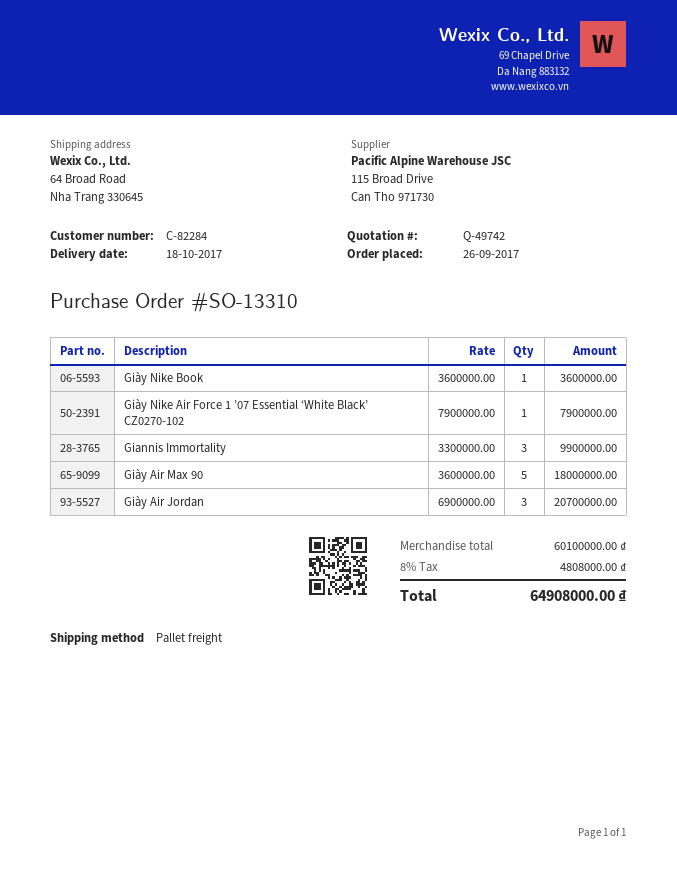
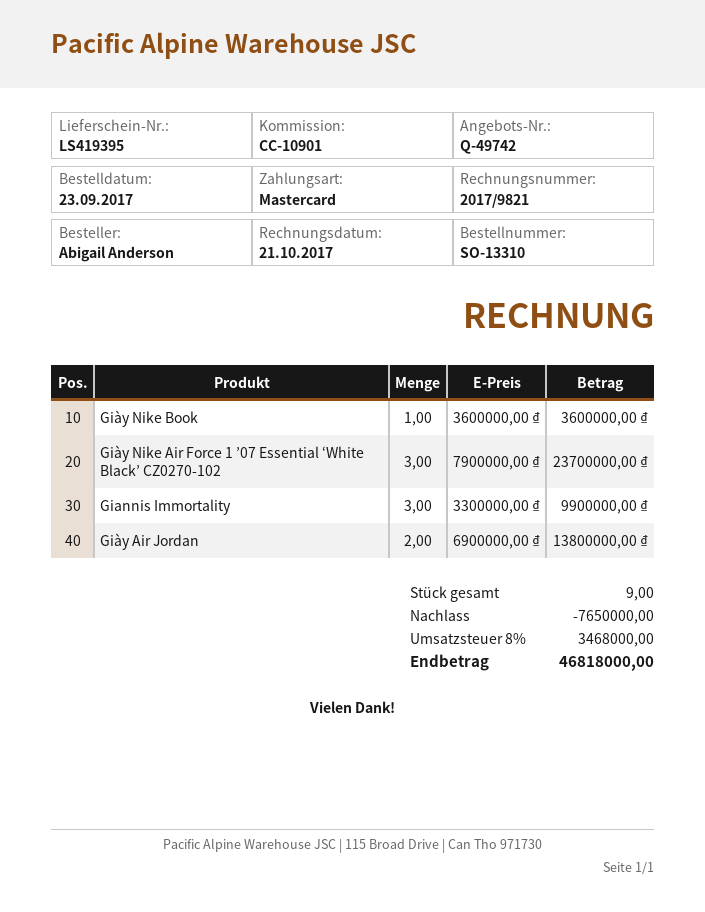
order date: 2017-09-26 -> 2017-09-23
Giày Nike Air Force 1 ’07 Essential ‘White Black’ CZ0270-102: 1 x 7900000.00 = 7900000.00 -> 3 x 7900000.00 = 23700000.00
Giày Air Max 90: 5 x 3600000.00 = 18000000.00 -> none
Giày Air Jordan: 3 x 6900000.00 = 20700000.00 -> 2 x 6900000.00 = 13800000.00
discount: none -> 7650000.00
tax: 8% = 4808000.00 -> 8% = 3468000.00
total: 64908000.00 -> 46818000.00

